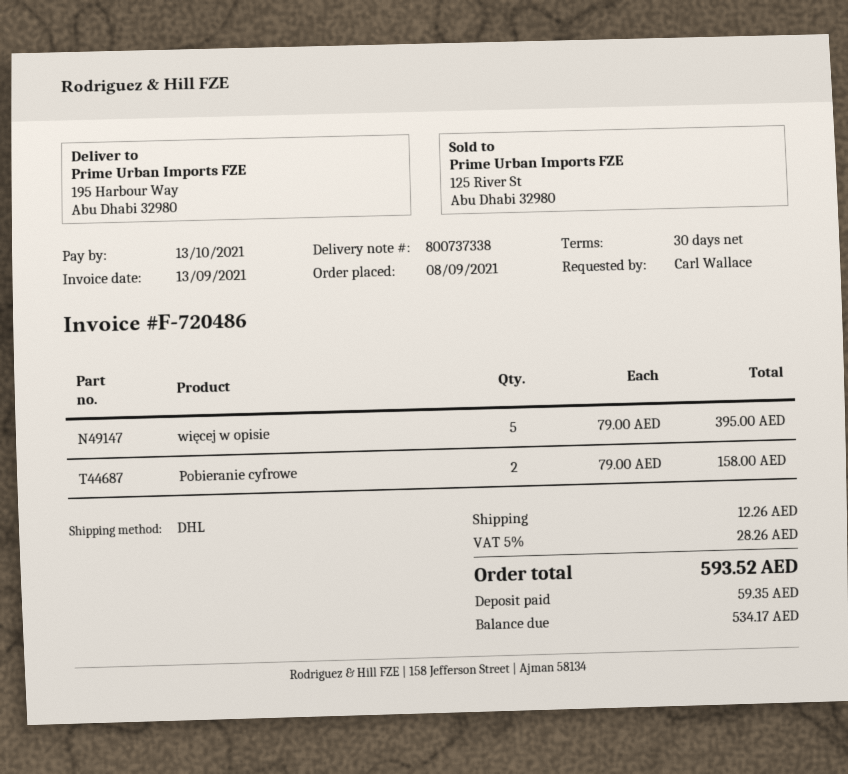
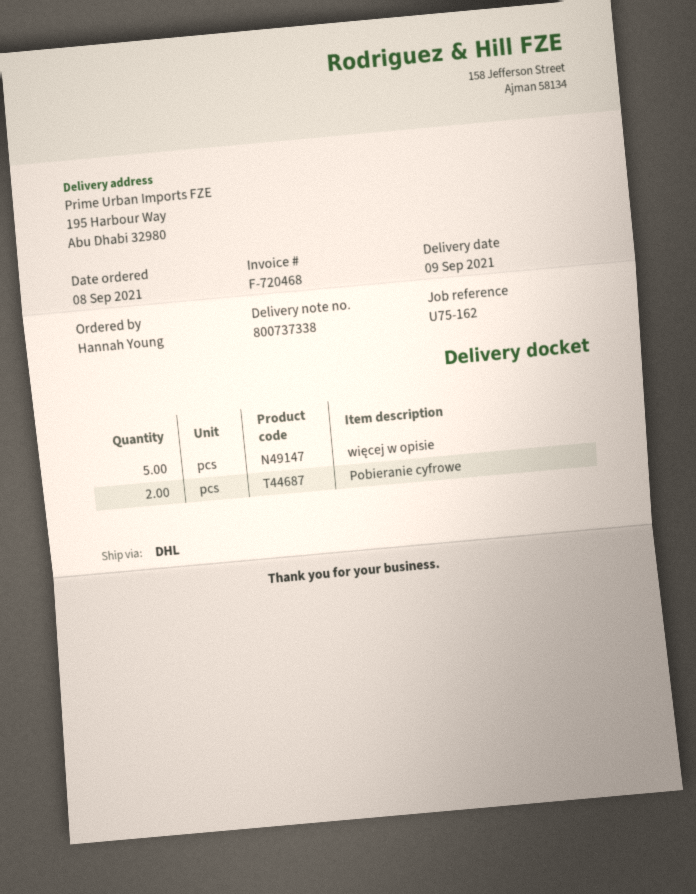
invoice number: F-720486 -> F-720468
ordered by: Carl Wallace -> Hannah Young

